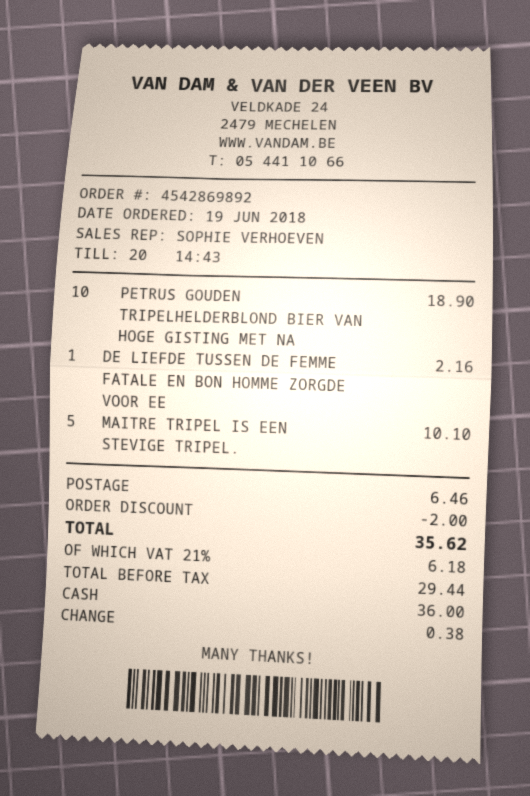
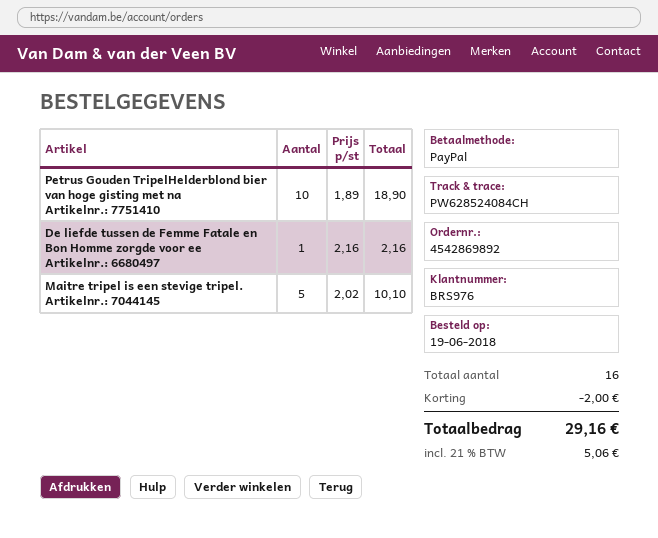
payment method: cash -> PayPal
shipping: 6.46 -> none
tax: 21% = 6.18 -> 21% = 5.06
total: 35.62 -> 29.16

